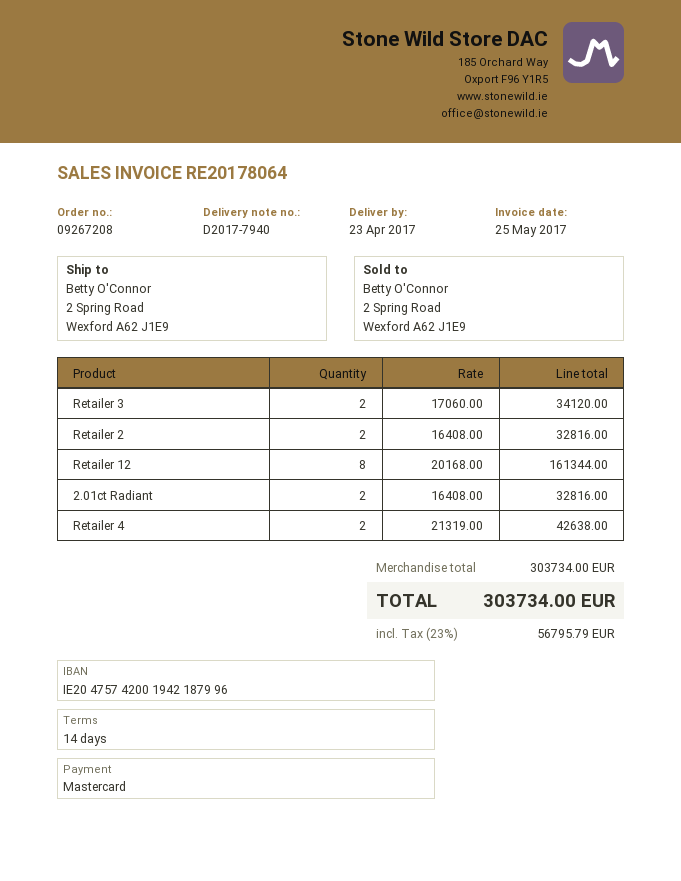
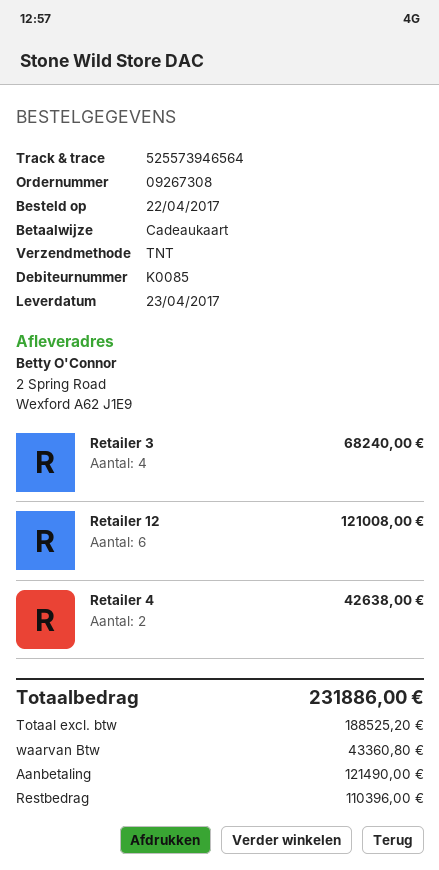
order number: 09267208 -> 09267308
payment method: Mastercard -> gift card
Retailer 3: 2 for 34120.00 -> 4 for 68240.00
Retailer 2: 2 for 32816.00 -> none
Retailer 12: 8 for 161344.00 -> 6 for 121008.00
2.01ct Radiant: 2 for 32816.00 -> none
tax: 56795.79 -> 43360.80
total: 303734.00 -> 231886.00

